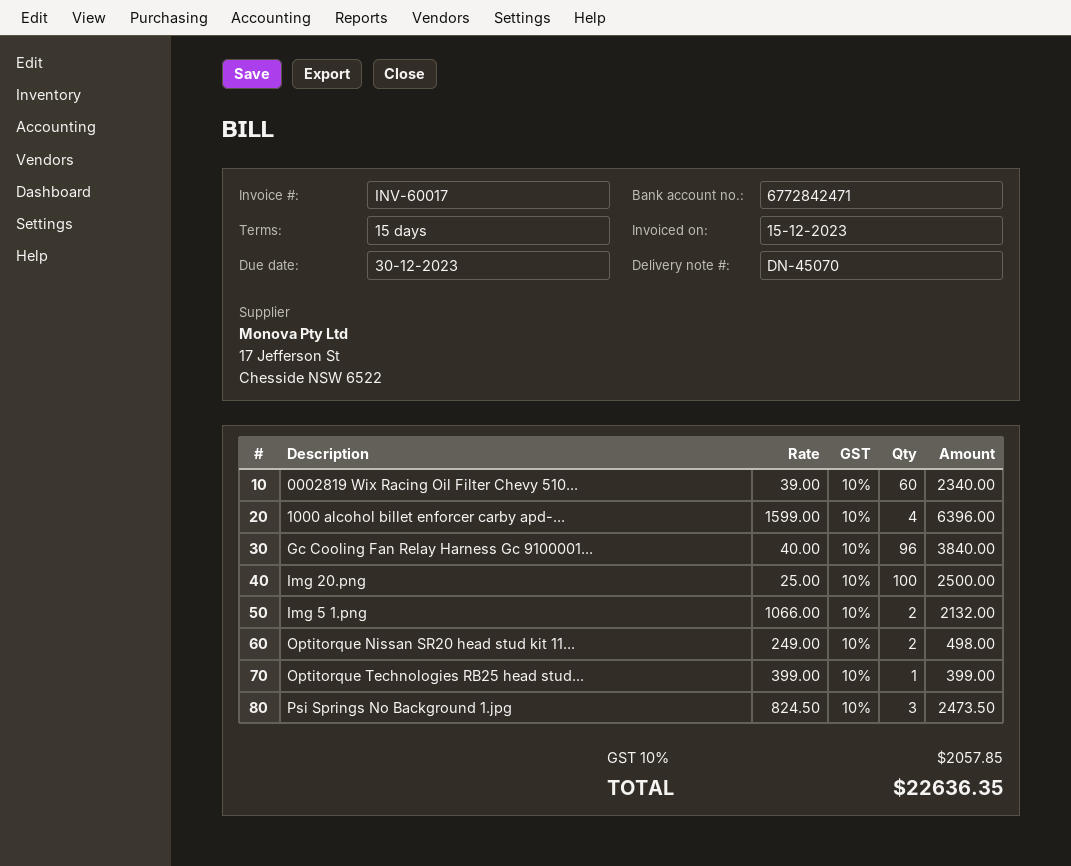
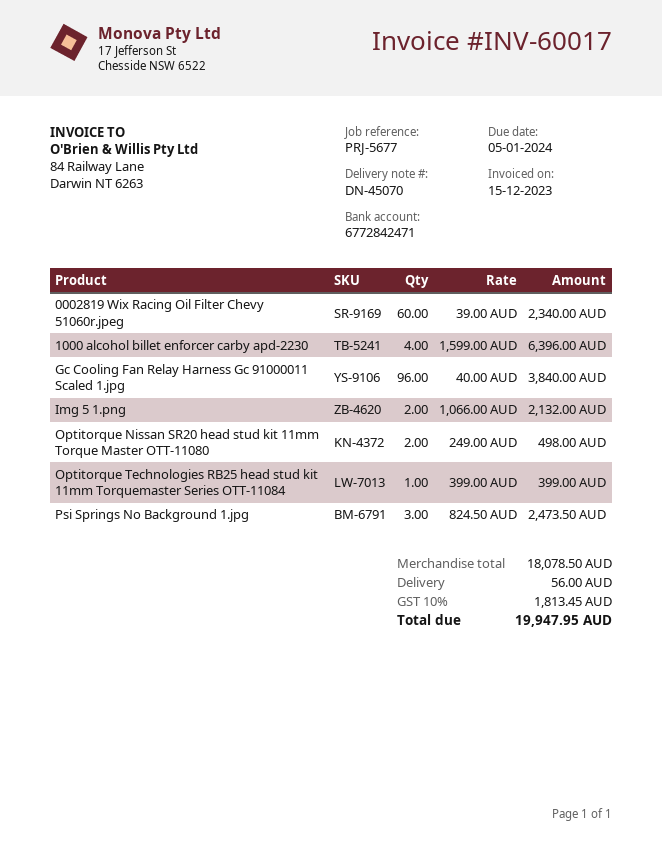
due date: 2023-12-30 -> 2024-01-05
Img 20.png: 100 x 25.00 = 2500.00 -> none
shipping: none -> 56.00
tax: 10% = 2057.85 -> 10% = 1813.45
total: 22636.35 -> 19947.95

